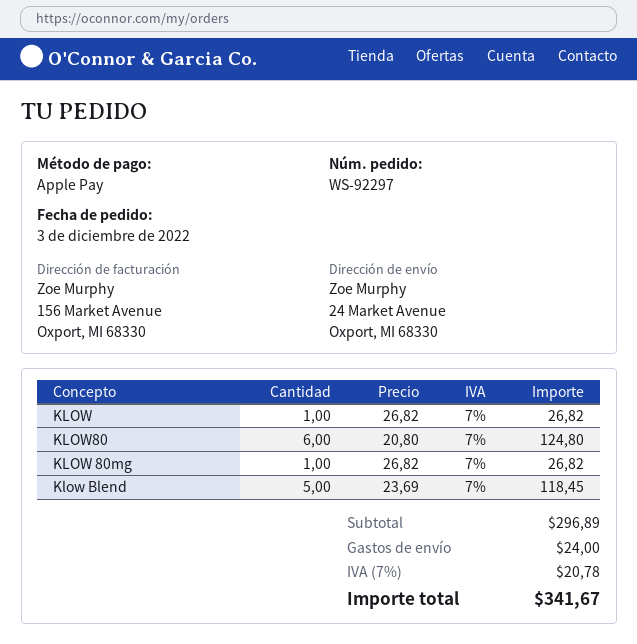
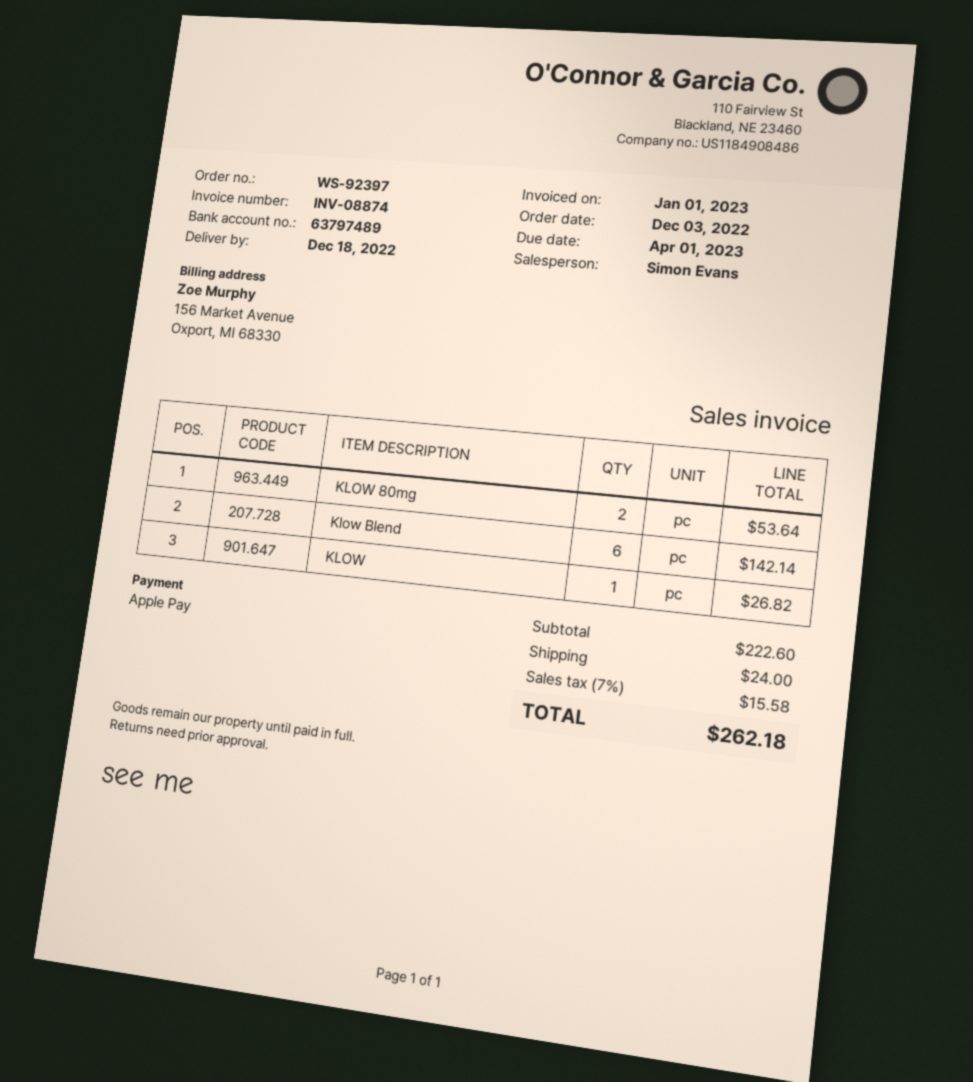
order number: WS-92297 -> WS-92397
KLOW80: 6 for 124.80 -> none
KLOW 80mg: 1 for 26.82 -> 2 for 53.64
Klow Blend: 5 for 118.45 -> 6 for 142.14
subtotal: 296.89 -> 222.60
tax: 7% = 20.78 -> 7% = 15.58
total: 341.67 -> 262.18

